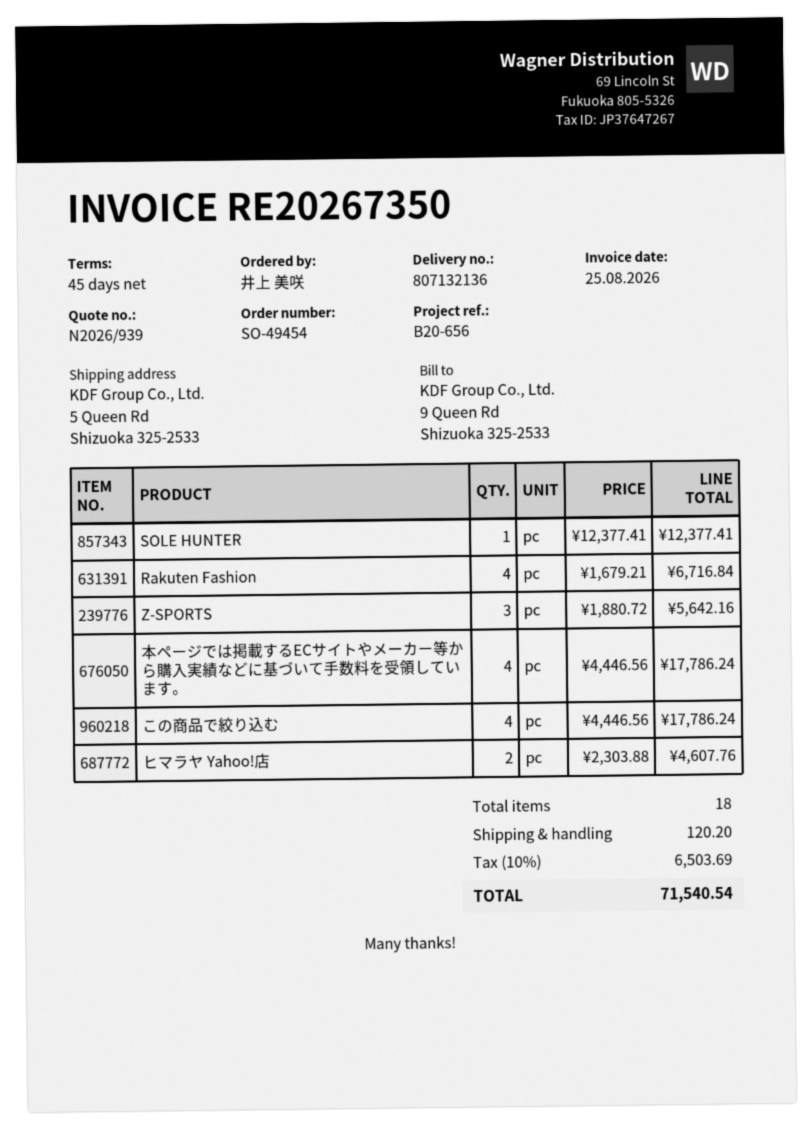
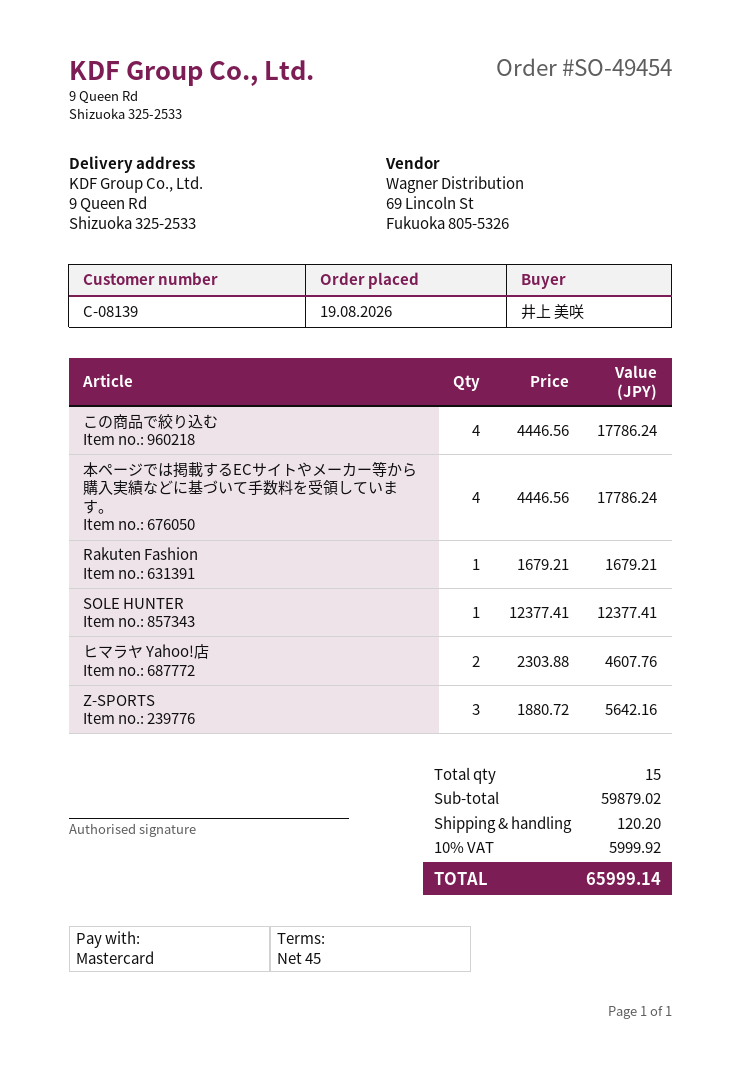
ship to: 5 Queen Rd, Shizuoka 325-2533 -> 9 Queen Rd, Shizuoka 325-2533
Rakuten Fashion: 4 x 1679.21 = 6716.84 -> 1 x 1679.21 = 1679.21
total quantity: 18 -> 15
tax: 10% = 6503.69 -> 10% = 5999.92
total: 71540.54 -> 65999.14

